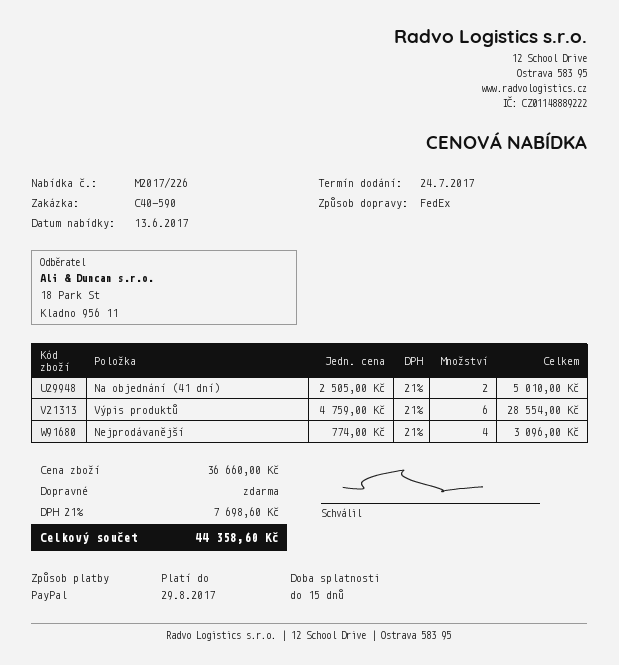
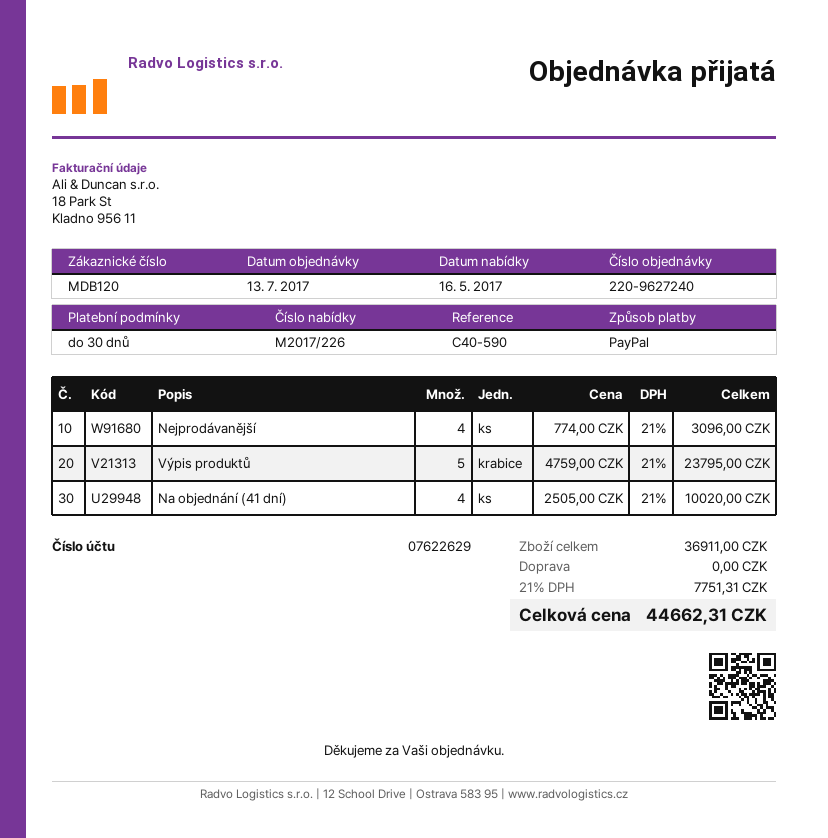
quote date: 2017-06-13 -> 2017-05-16
payment terms: 15 days -> 30 days
Na objednání (41 dní): 2 x 2505.00 = 5010.00 -> 4 x 2505.00 = 10020.00
Výpis produktů: 6 x 4759.00 = 28554.00 -> 5 x 4759.00 = 23795.00
subtotal: 36660.00 -> 36911.00
tax: 21% = 7698.60 -> 21% = 7751.31
total: 44358.60 -> 44662.31

